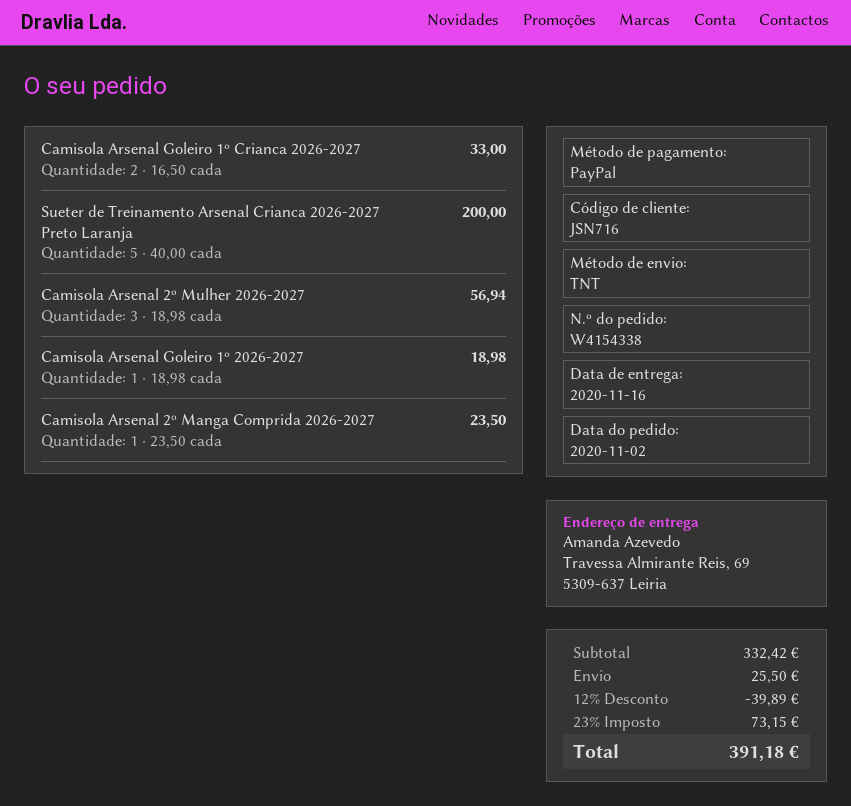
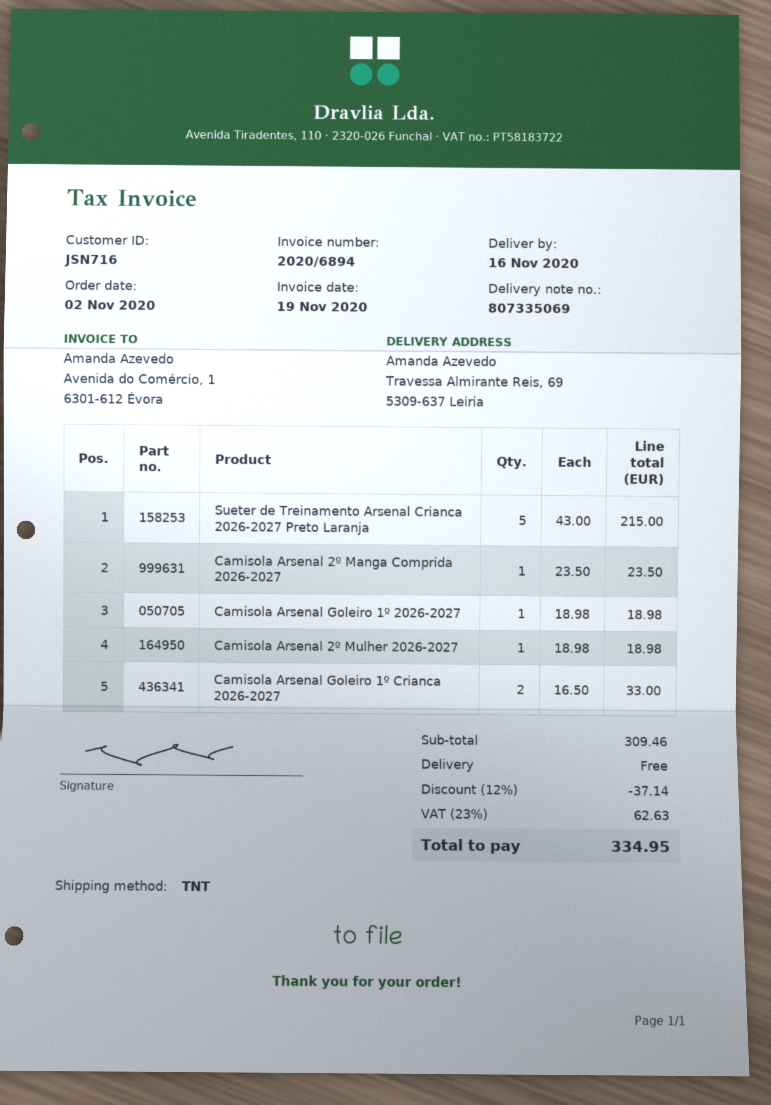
Sueter de Treinamento Arsenal Crianca 2026-2027 Preto Laranja: 5 x 40.00 = 200.00 -> 5 x 43.00 = 215.00
Camisola Arsenal 2º Mulher 2026-2027: 3 x 18.98 = 56.94 -> 1 x 18.98 = 18.98
subtotal: 332.42 -> 309.46
discount: 12% = 39.89 -> 12% = 37.14
shipping: 25.50 -> 0.00
tax: 23% = 73.15 -> 23% = 62.63
total: 391.18 -> 334.95

